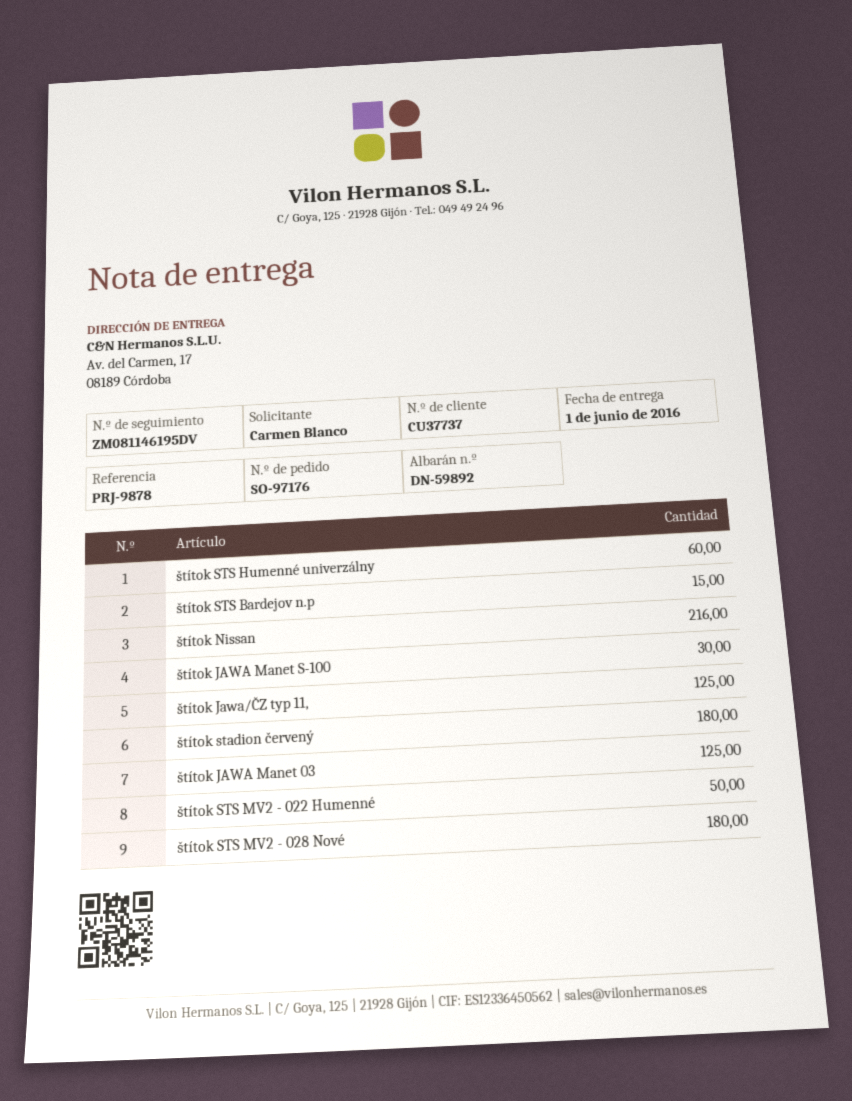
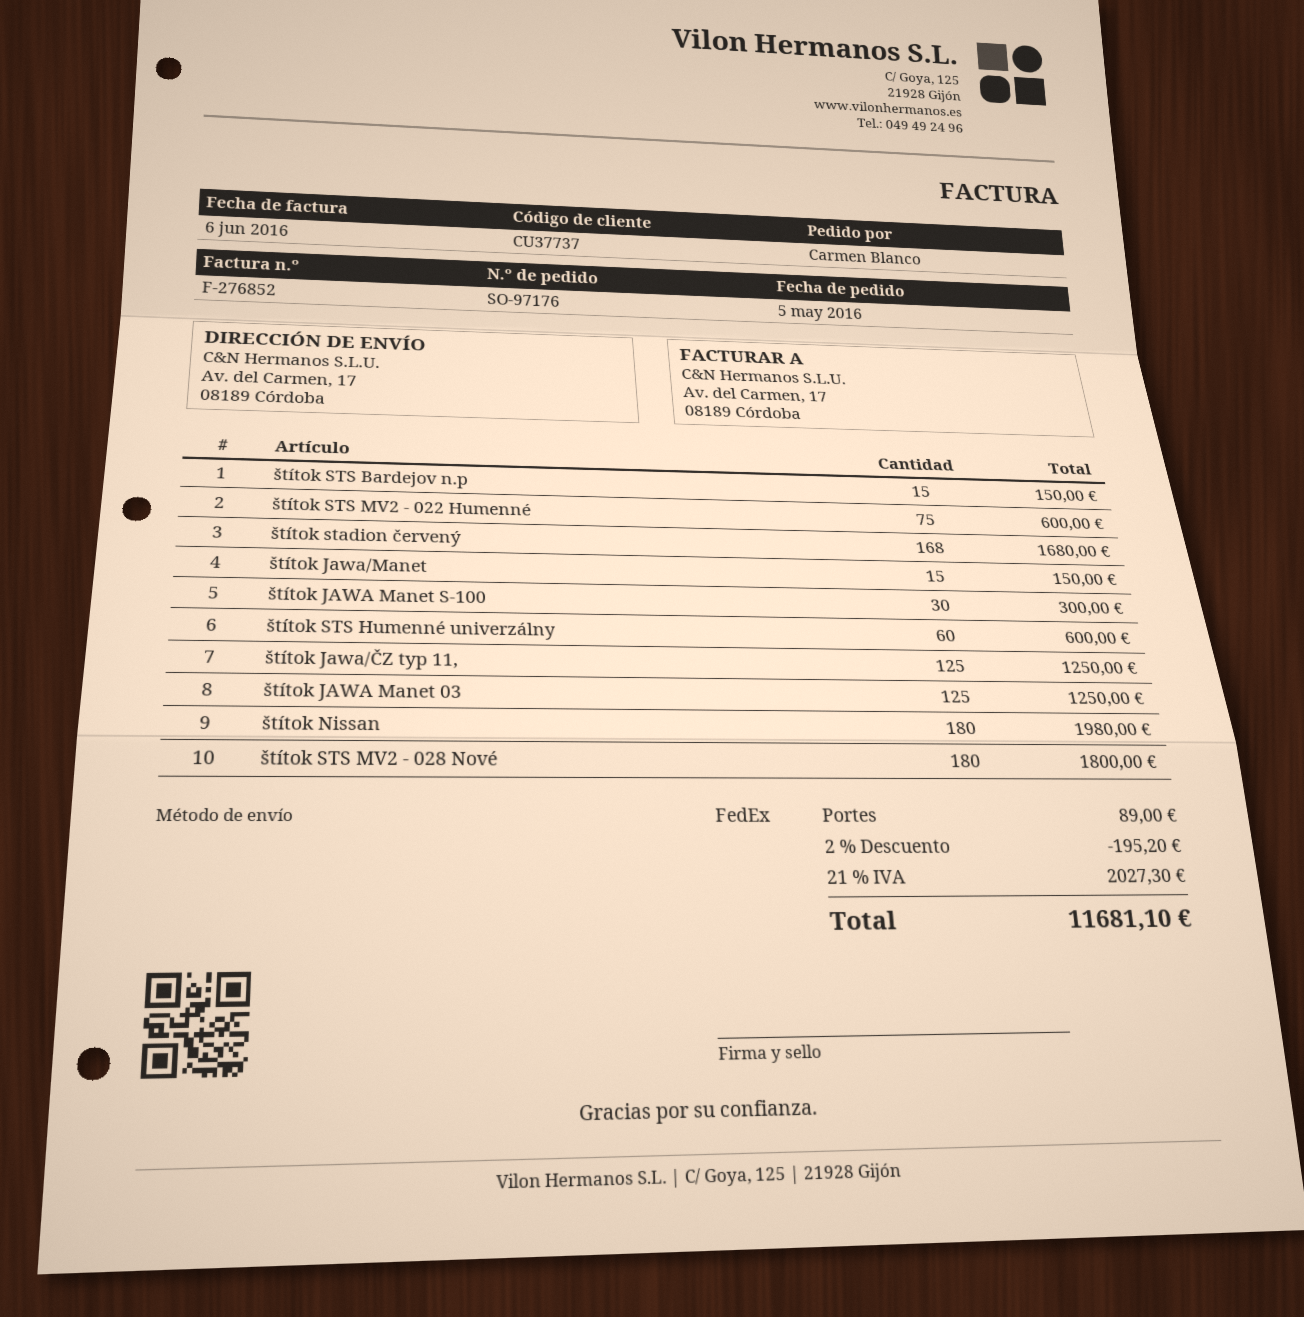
štítok Nissan: 216 -> 180
štítok stadion červený: 180 -> 168
štítok STS MV2 - 022 Humenné: 50 -> 75
štítok Jawa/Manet: none -> 15

